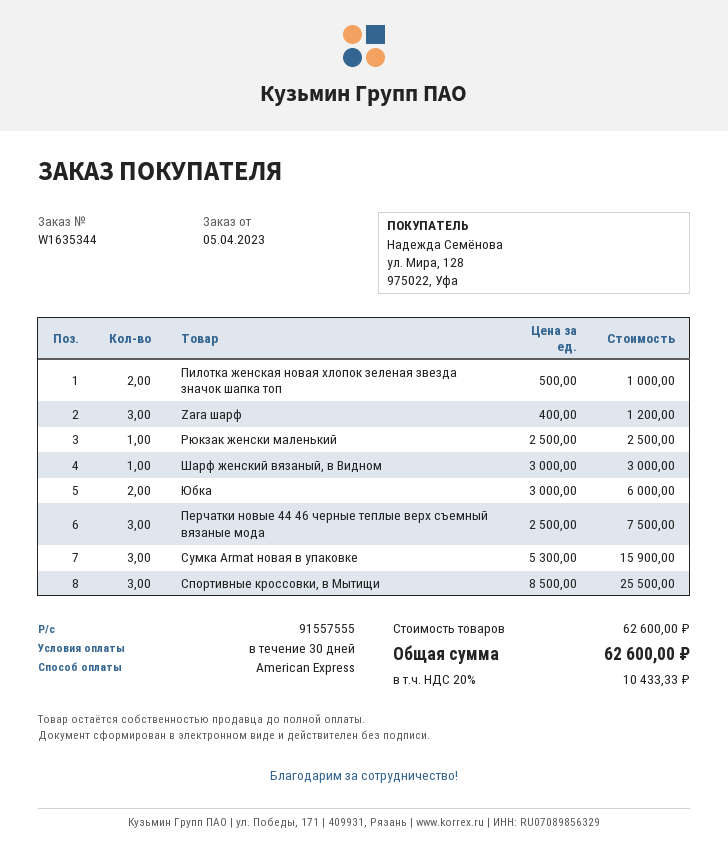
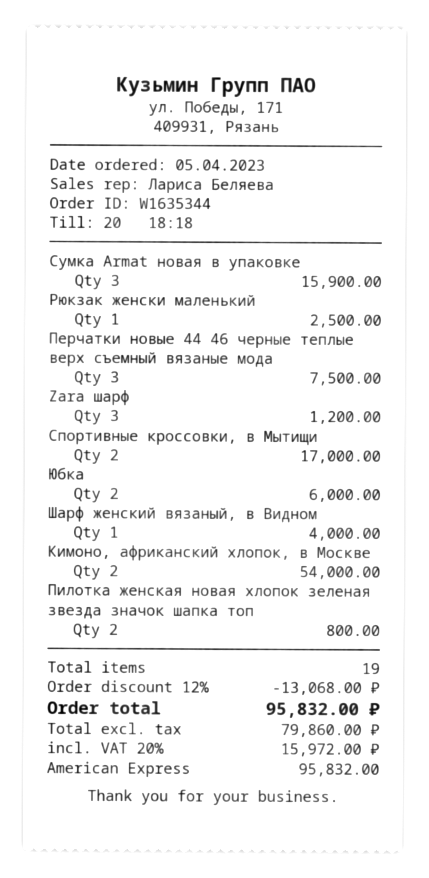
Пилотка женская новая хлопок зеленая звезда значок шапка топ: 2 for 1000.00 -> 2 for 800.00
Шарф женский вязаный, в Видном: 1 for 3000.00 -> 1 for 4000.00
Спортивные кроссовки, в Мытищи: 3 for 25500.00 -> 2 for 17000.00
Кимоно, африканский хлопок, в Москве: none -> 2 for 54000.00
discount: none -> 12% = 13068.00
tax: 20% = 10433.33 -> 20% = 15972.00
total: 62600.00 -> 95832.00

